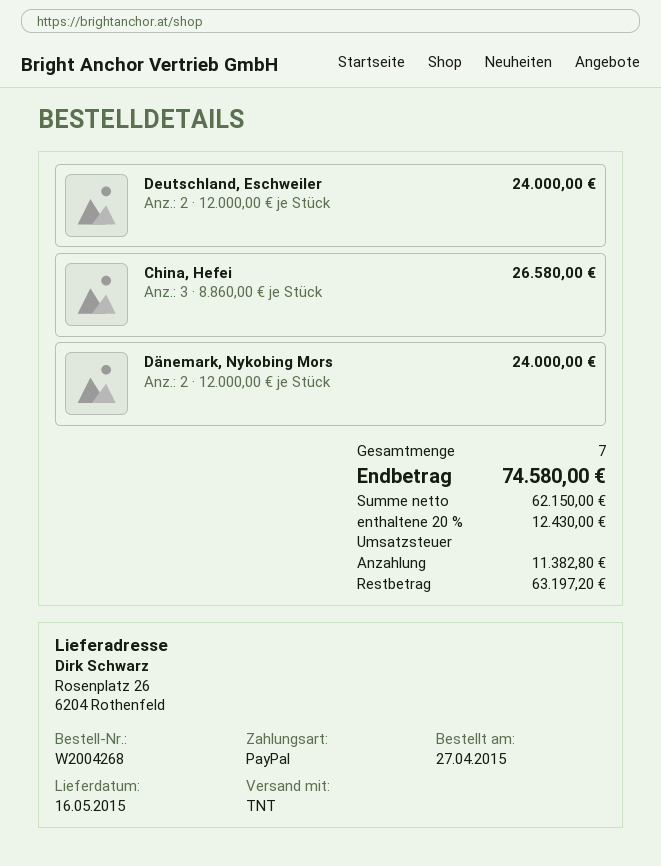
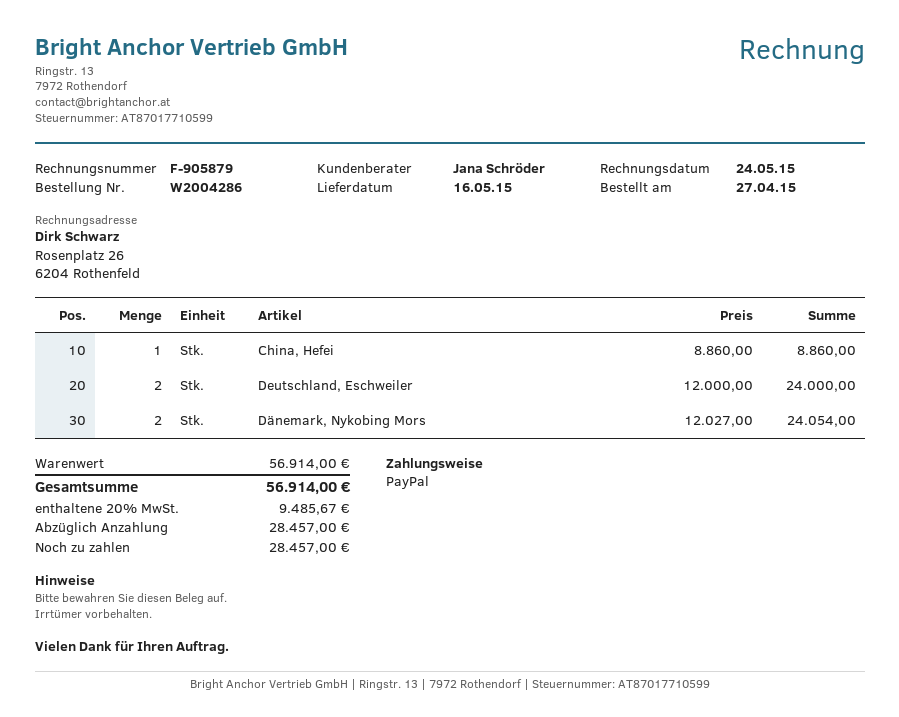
order number: W2004268 -> W2004286
China, Hefei: 3 x 8860.00 = 26580.00 -> 1 x 8860.00 = 8860.00
Dänemark, Nykobing Mors: 2 x 12000.00 = 24000.00 -> 2 x 12027.00 = 24054.00
tax: 20% = 12430.00 -> 20% = 9485.67
total: 74580.00 -> 56914.00
deposit: 11382.80 -> 28457.00
balance: 63197.20 -> 28457.00

